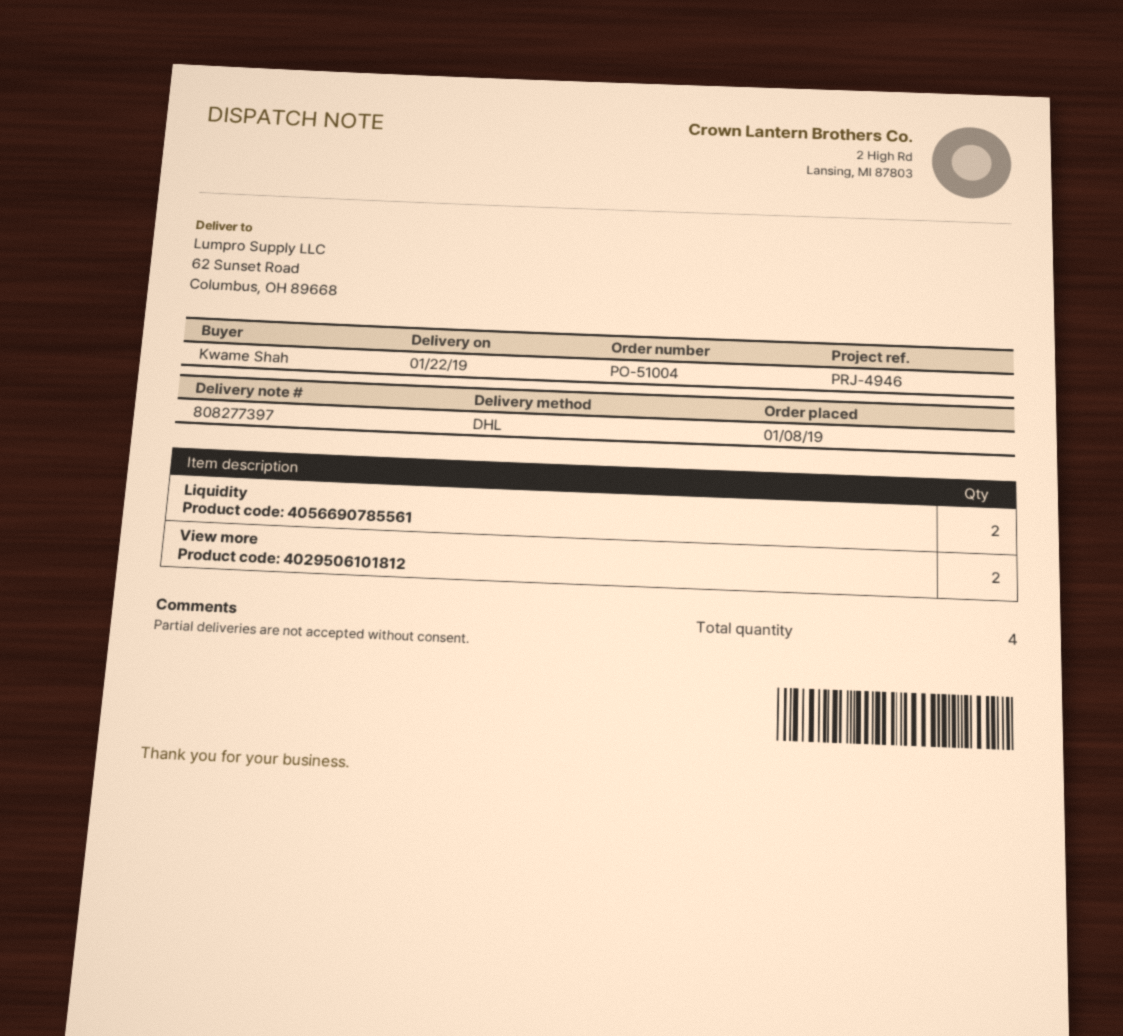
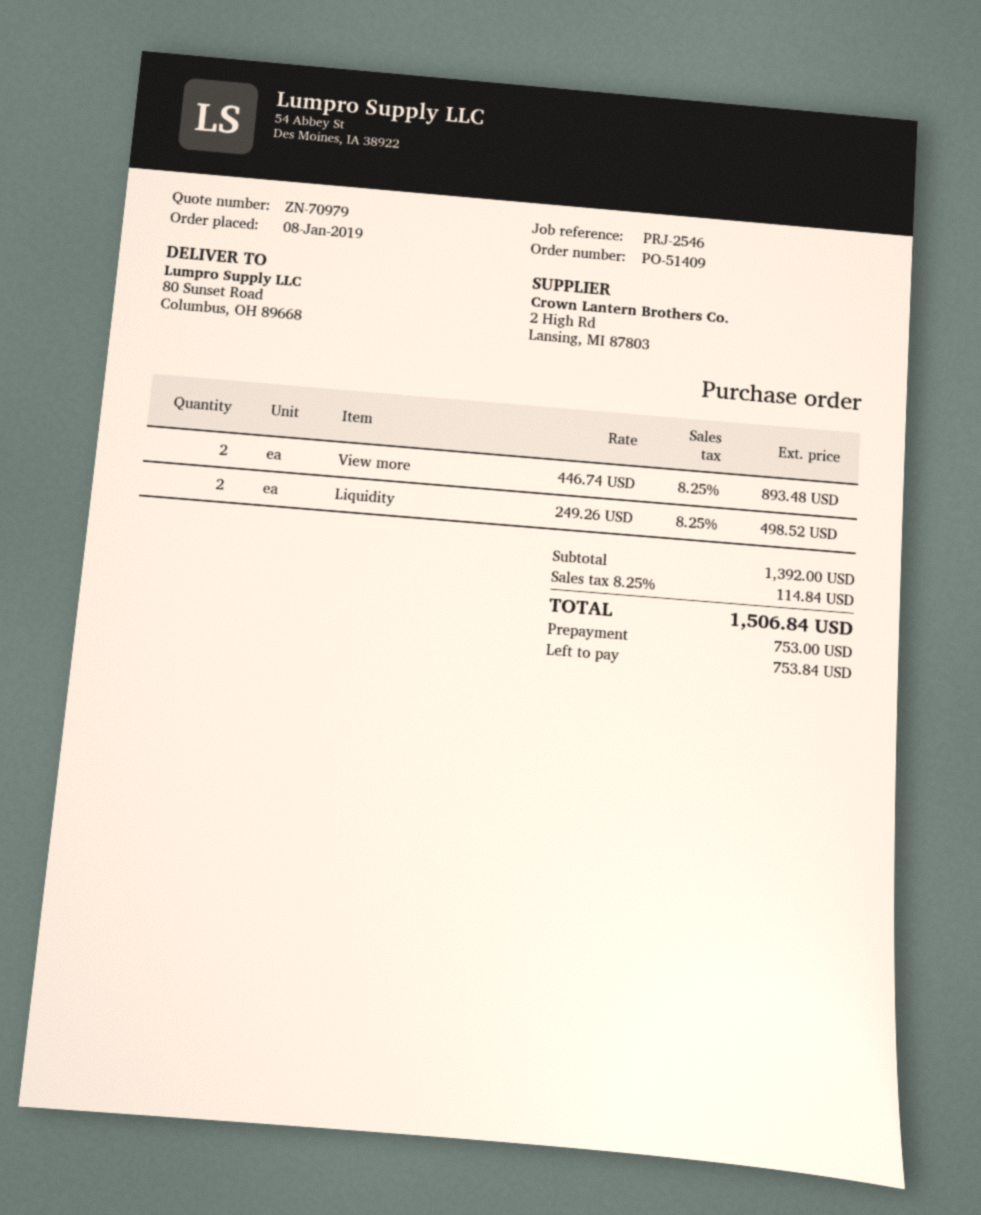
order number: PO-51004 -> PO-51409
reference: PRJ-4946 -> PRJ-2546
ship to: 62 Sunset Road, Columbus, OH 89668 -> 80 Sunset Road, Columbus, OH 89668

